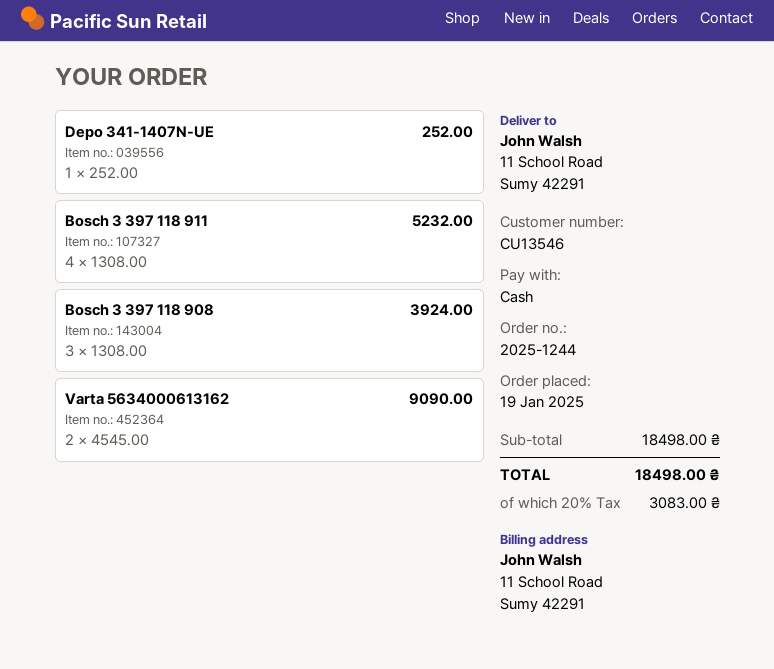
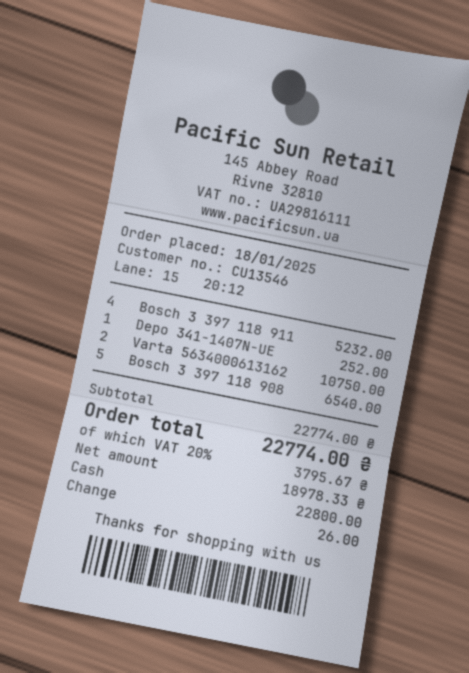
order date: 2025-01-19 -> 2025-01-18
Bosch 3 397 118 908: 3 for 3924.00 -> 5 for 6540.00
Varta 5634000613162: 2 for 9090.00 -> 2 for 10750.00
subtotal: 18498.00 -> 22774.00
tax: 20% = 3083.00 -> 20% = 3795.67
total: 18498.00 -> 22774.00

